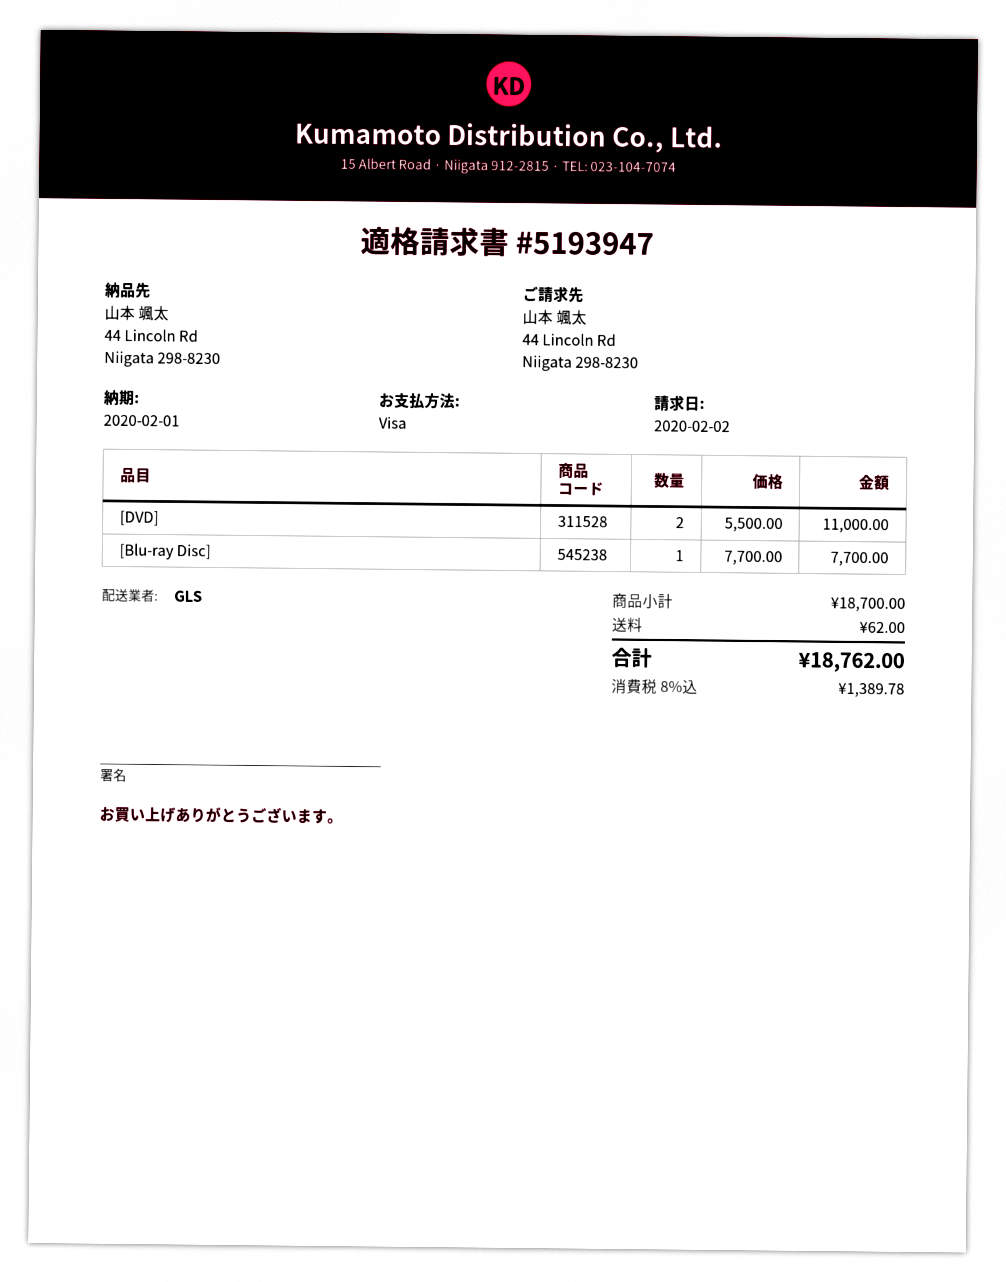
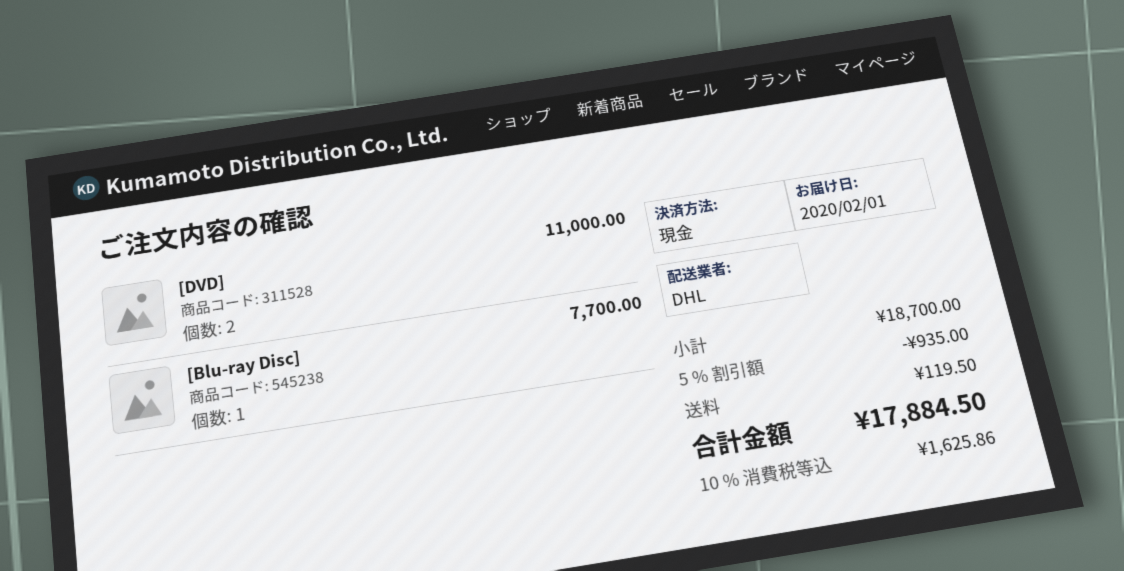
payment method: Visa -> cash
shipping method: GLS -> DHL
discount: none -> 5% = 935.00
shipping: 62.00 -> 119.50
tax: 8% = 1389.78 -> 10% = 1625.86
total: 18762.00 -> 17884.50

